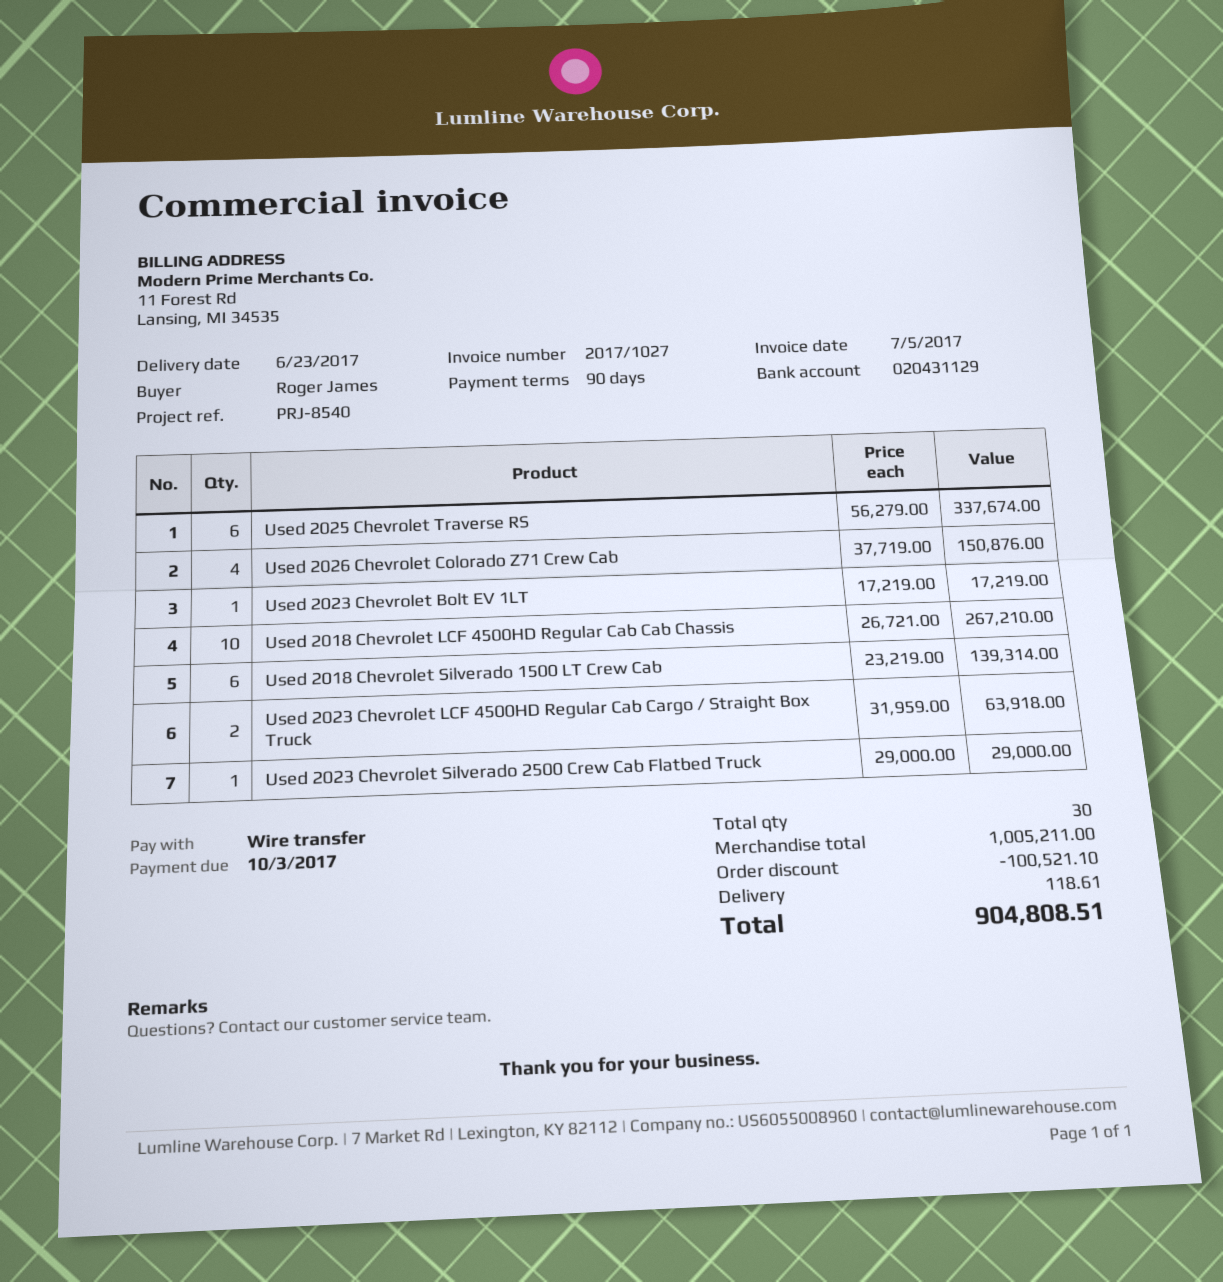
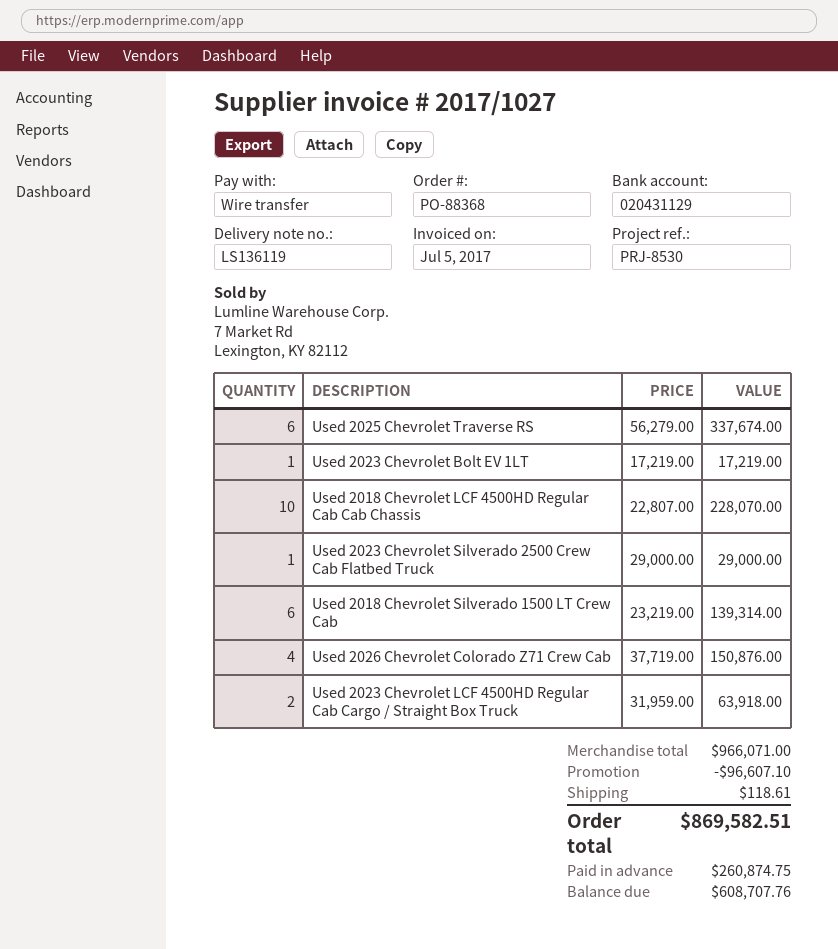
reference: PRJ-8540 -> PRJ-8530
Used 2018 Chevrolet LCF 4500HD Regular Cab Cab Chassis: 10 x 26721.00 = 267210.00 -> 10 x 22807.00 = 228070.00
subtotal: 1005211.00 -> 966071.00
discount: 100521.10 -> 96607.10
total: 904808.51 -> 869582.51

